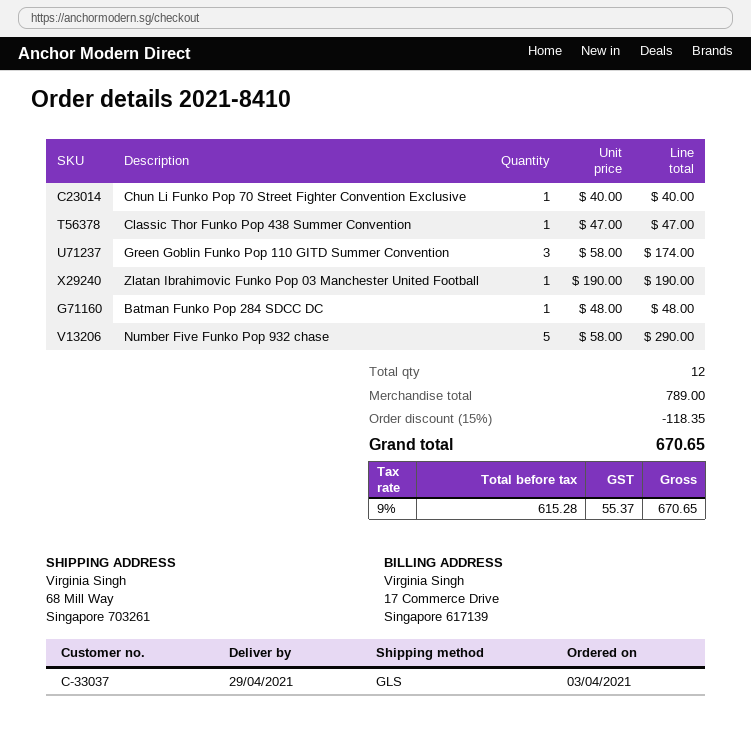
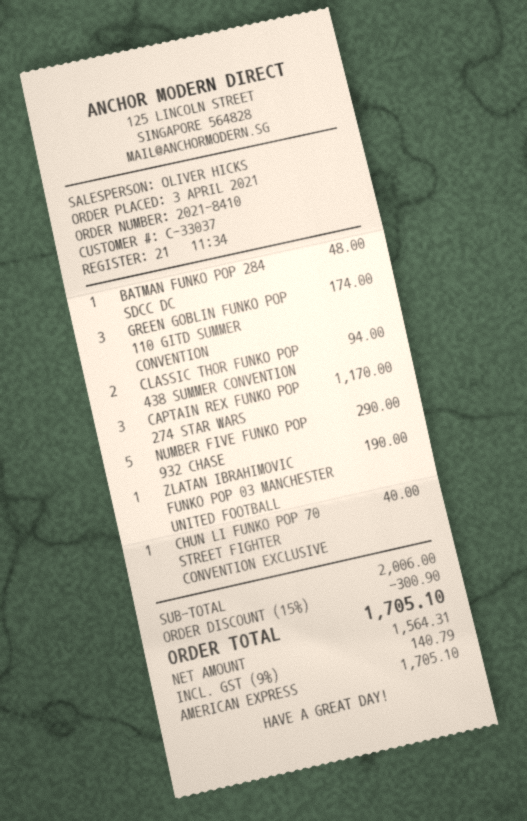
Classic Thor Funko Pop 438 Summer Convention: 1 for 47.00 -> 2 for 94.00
CAPTAIN REX FUNKO POP 274 STAR WARS: none -> 3 for 1170.00
subtotal: 789.00 -> 2006.00
discount: 15% = 118.35 -> 15% = 300.90
net: 615.28 -> 1564.31
tax: 9% = 55.37 -> 9% = 140.79
total: 670.65 -> 1705.10

